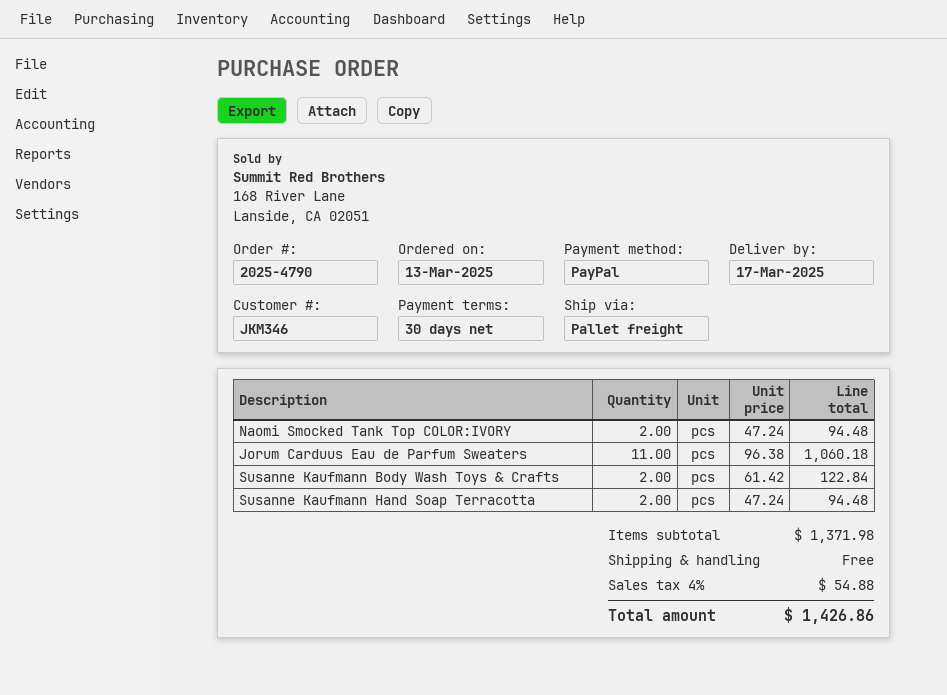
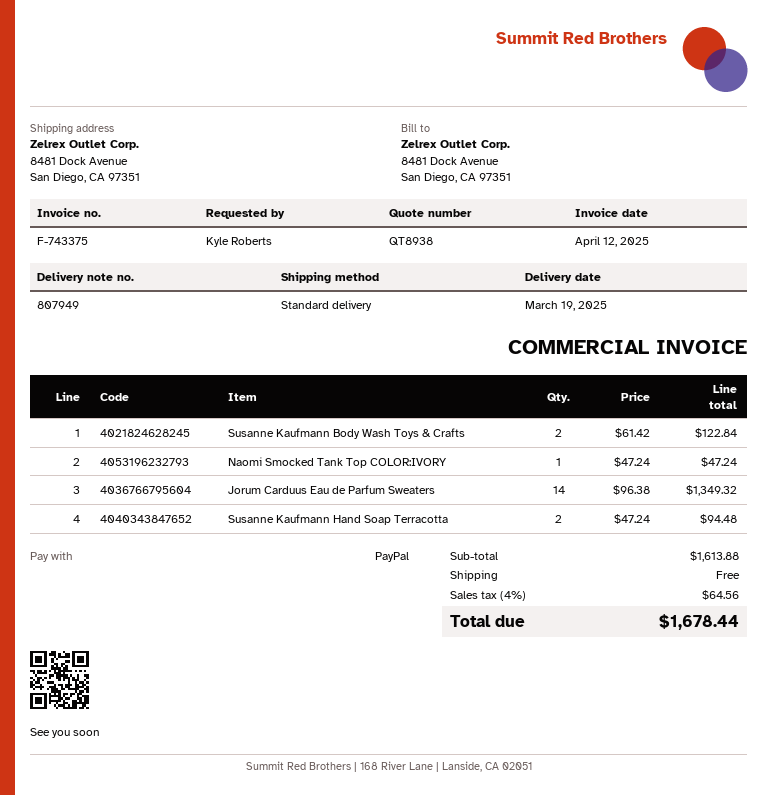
delivery date: 2025-03-17 -> 2025-03-19
shipping method: pallet freight -> standard
Naomi Smocked Tank Top COLOR:IVORY: 2 x 47.24 = 94.48 -> 1 x 47.24 = 47.24
Jorum Carduus Eau de Parfum Sweaters: 11 x 96.38 = 1060.18 -> 14 x 96.38 = 1349.32
subtotal: 1371.98 -> 1613.88
tax: 4% = 54.88 -> 4% = 64.56
total: 1426.86 -> 1678.44

